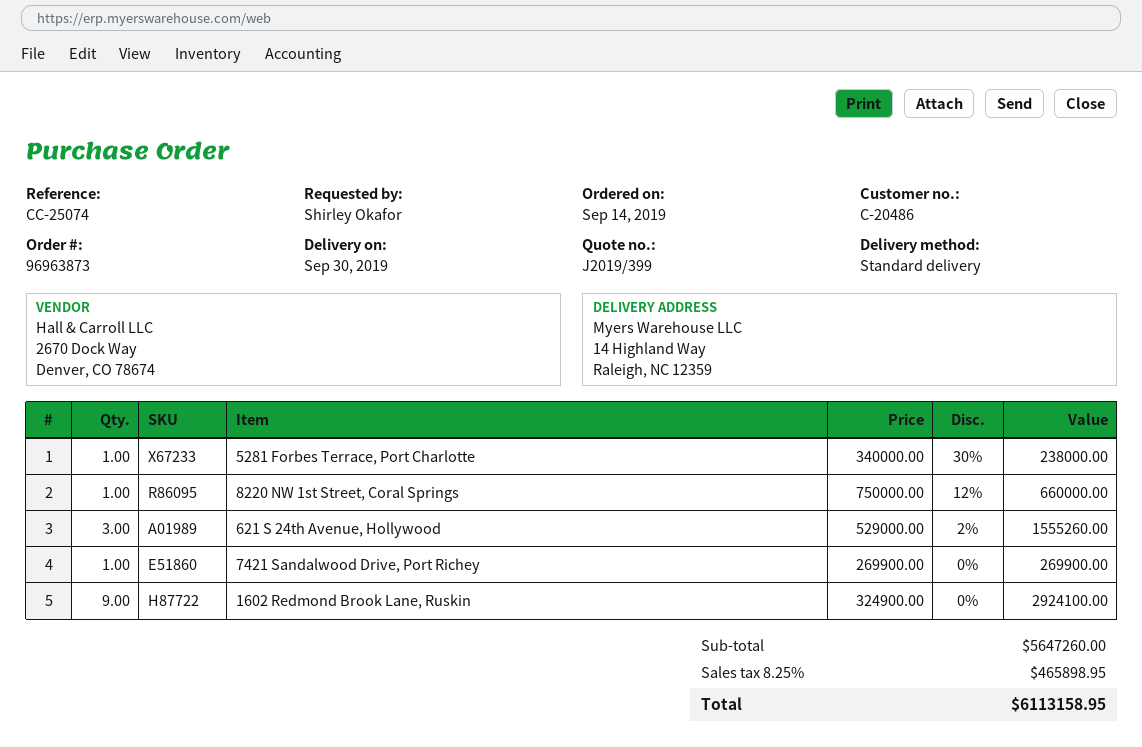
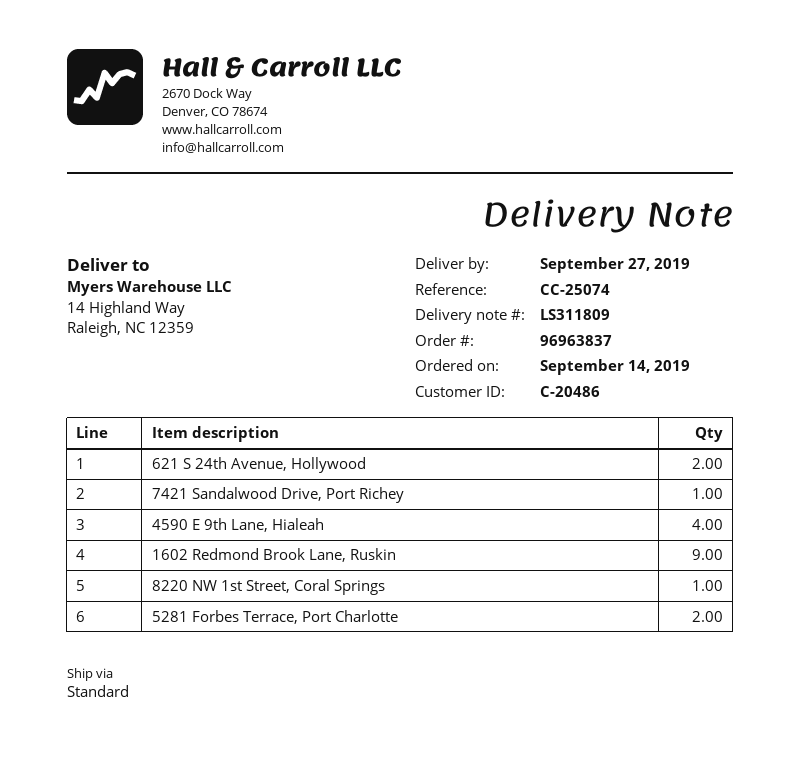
order number: 96963873 -> 96963837
delivery date: 2019-09-30 -> 2019-09-27
5281 Forbes Terrace, Port Charlotte: 1 -> 2
621 S 24th Avenue, Hollywood: 3 -> 2
4590 E 9th Lane, Hialeah: none -> 4

